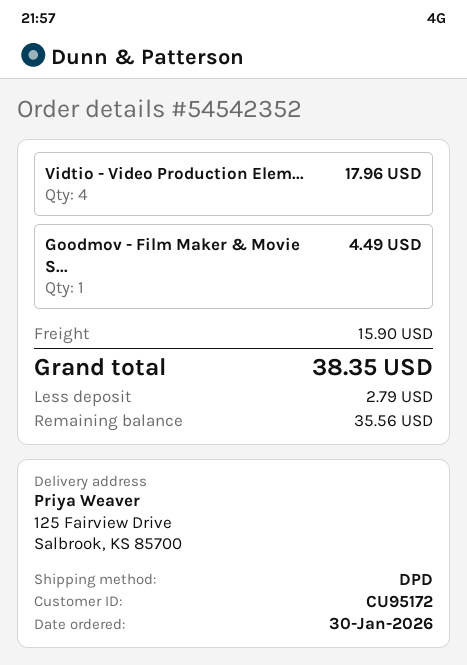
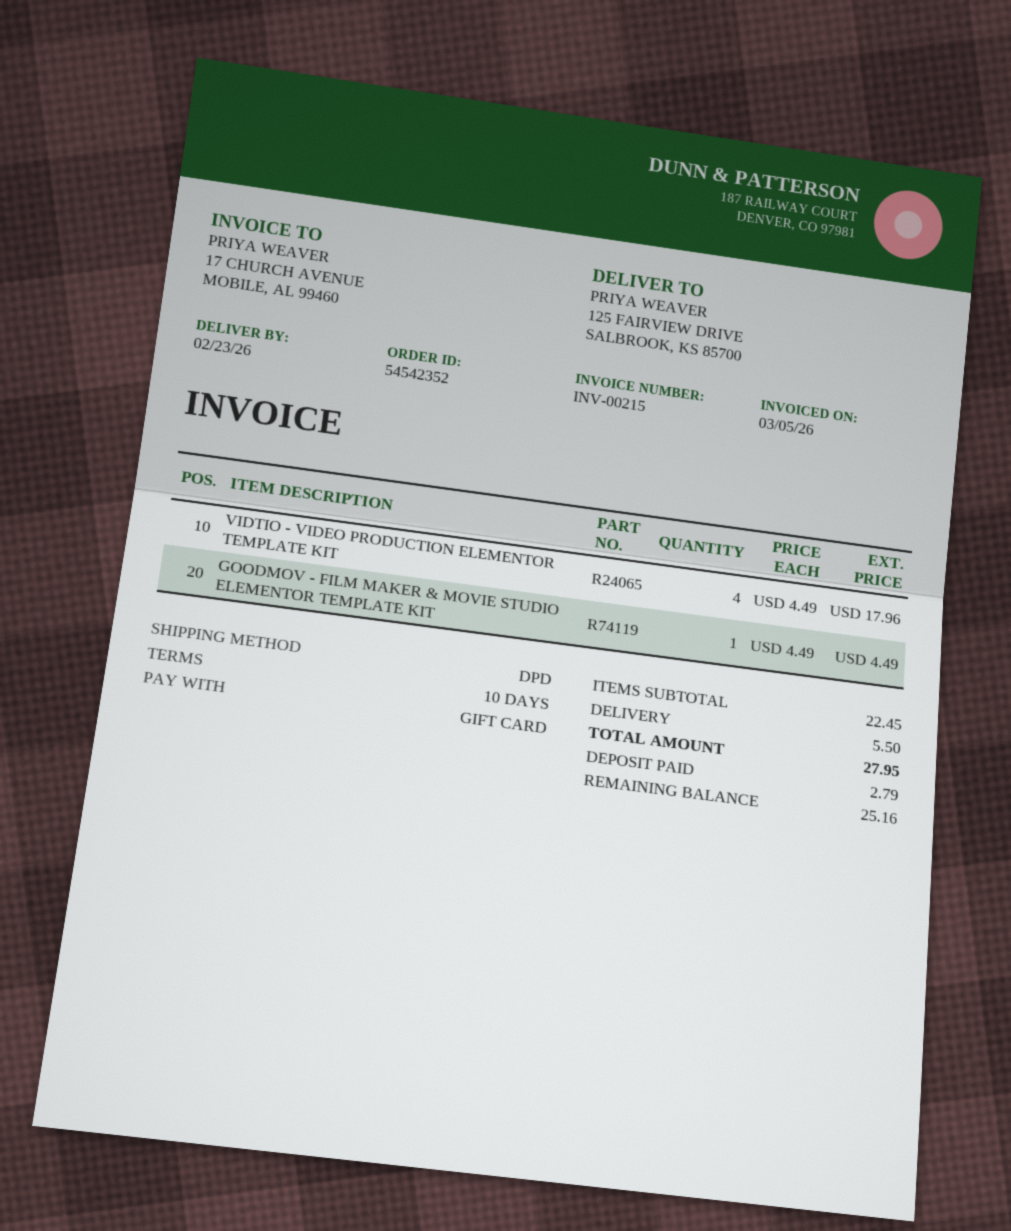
shipping: 15.90 -> 5.50
total: 38.35 -> 27.95
balance: 35.56 -> 25.16

